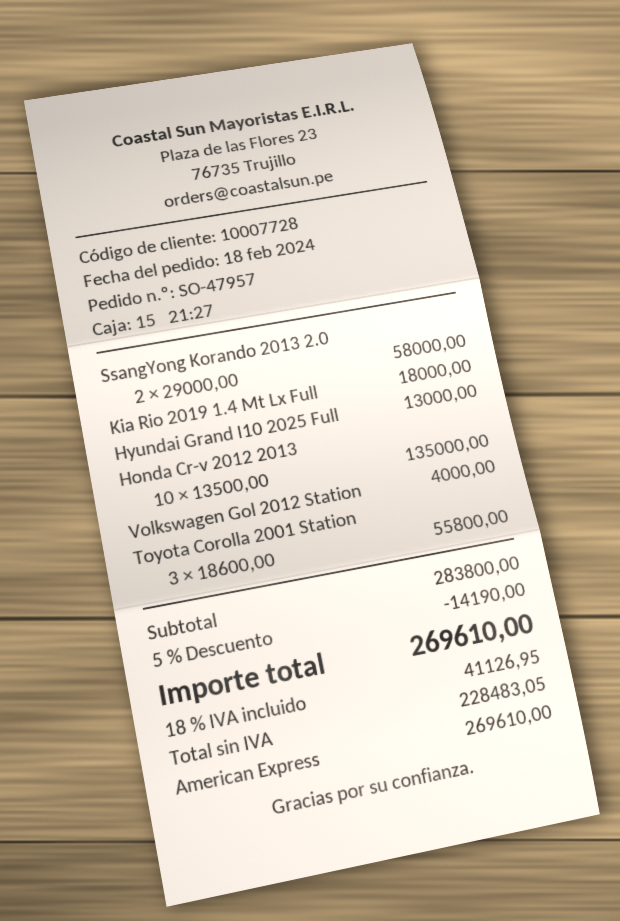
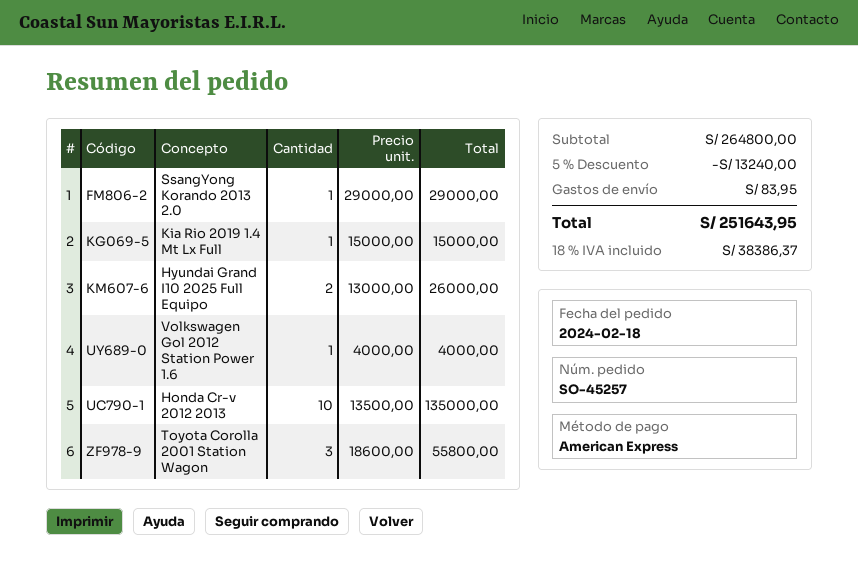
order number: SO-47957 -> SO-45257
SsangYong Korando 2013 2.0: 2 x 29000.00 = 58000.00 -> 1 x 29000.00 = 29000.00
Kia Rio 2019 1.4 Mt Lx Full: 1 x 18000.00 = 18000.00 -> 1 x 15000.00 = 15000.00
Hyundai Grand I10 2025 Full: 1 x 13000.00 = 13000.00 -> 2 x 13000.00 = 26000.00
subtotal: 283800.00 -> 264800.00
discount: 5% = 14190.00 -> 5% = 13240.00
shipping: none -> 83.95
tax: 18% = 41126.95 -> 18% = 38386.37
total: 269610.00 -> 251643.95

